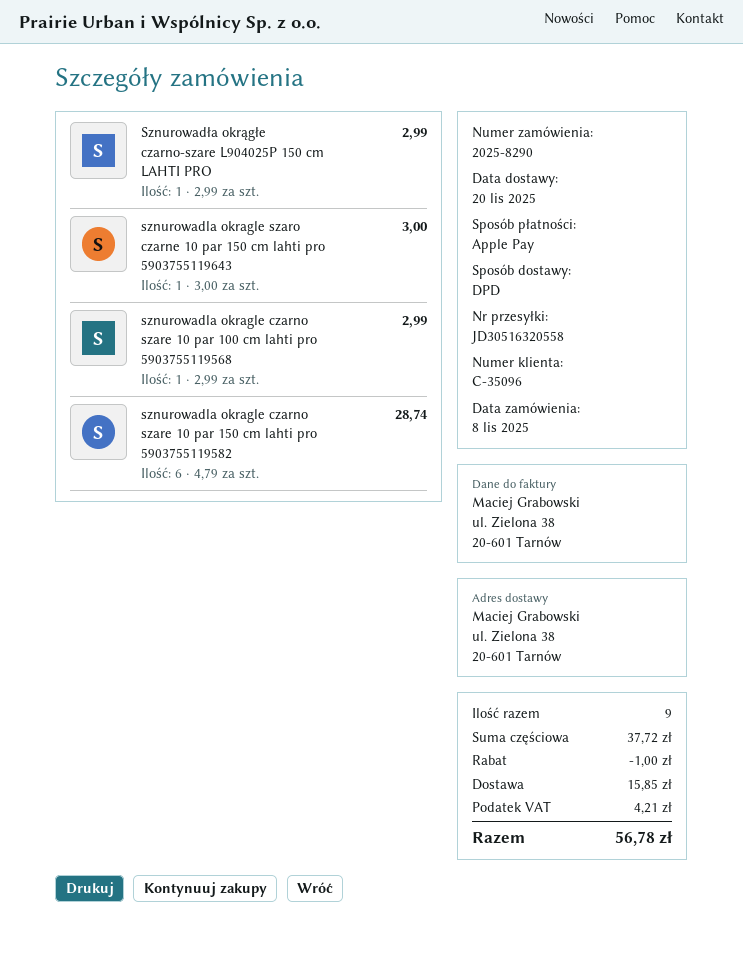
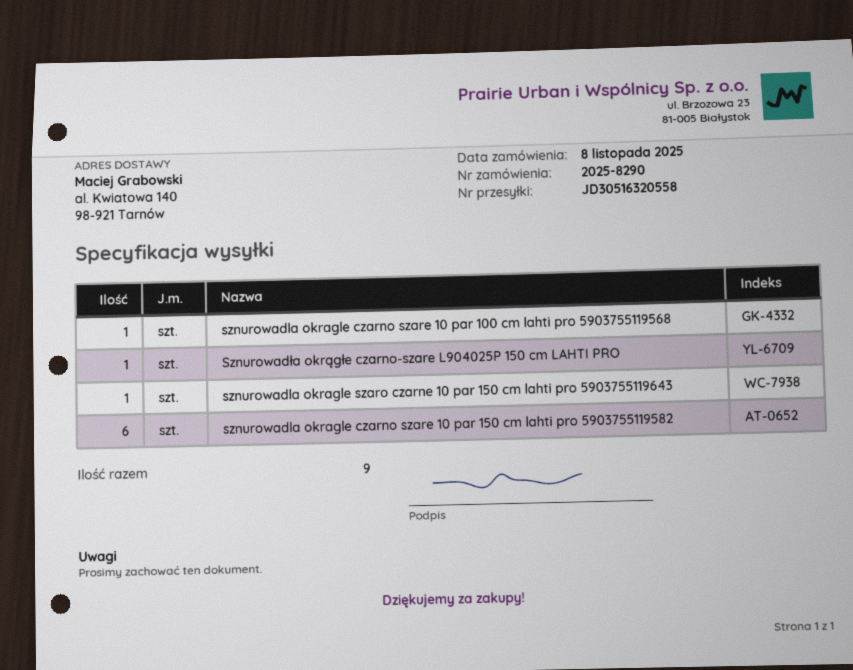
ship to: ul. Zielona 38, 20-601 Tarnów -> al. Kwiatowa 140, 98-921 Tarnów

